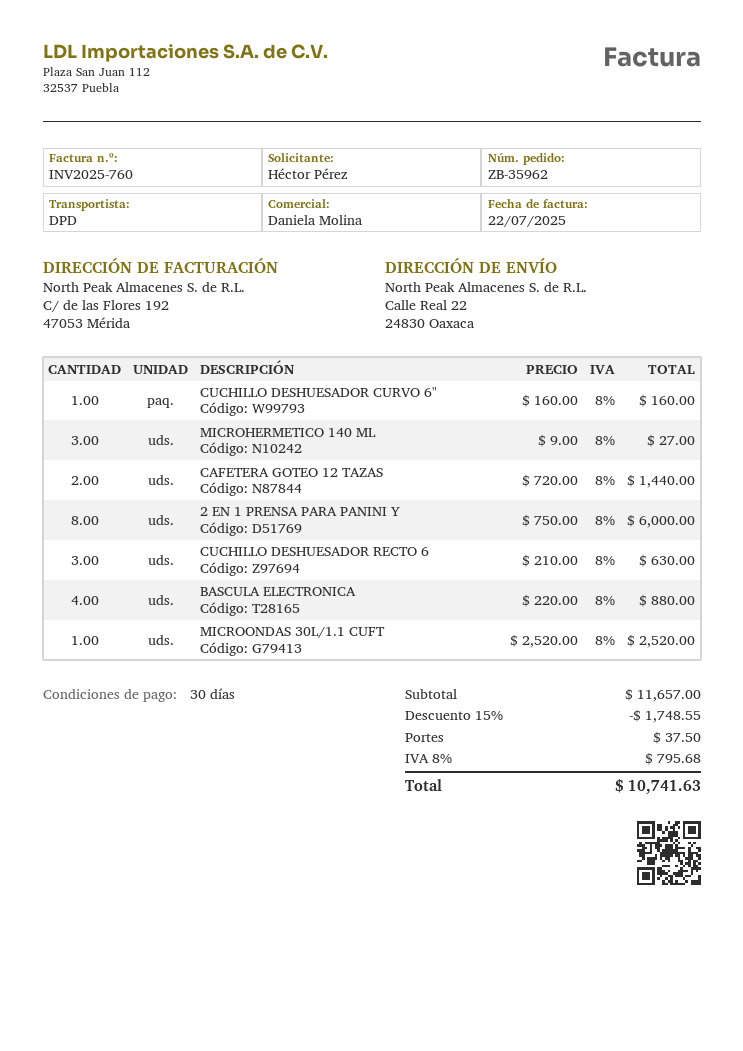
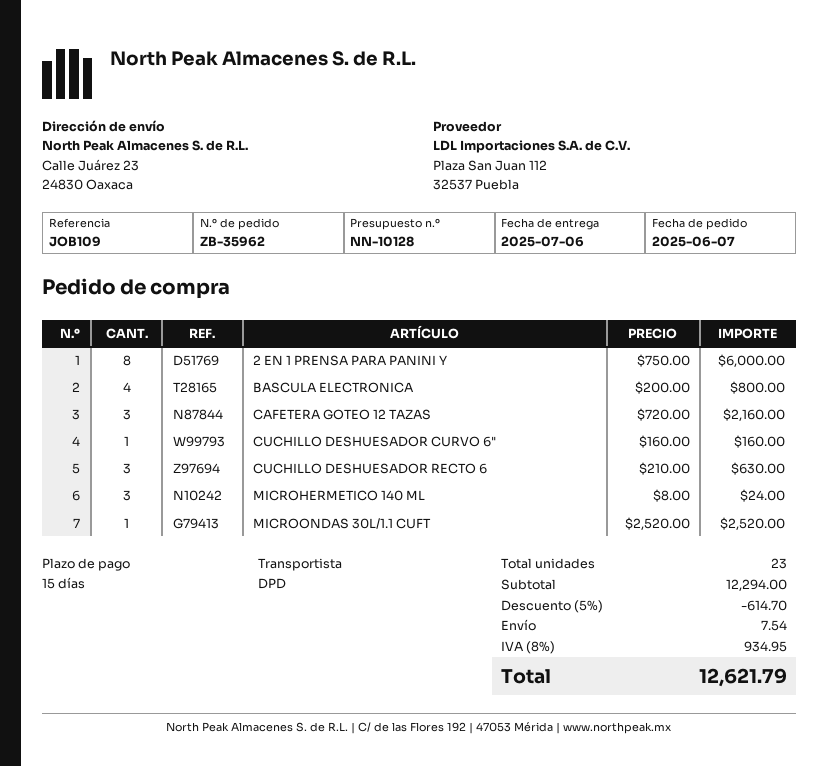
payment terms: 30 days -> 15 days
ship to: Calle Real 22, 24830 Oaxaca -> Calle Juárez 23, 24830 Oaxaca
MICROHERMETICO 140 ML: 3 x 9.00 = 27.00 -> 3 x 8.00 = 24.00
CAFETERA GOTEO 12 TAZAS: 2 x 720.00 = 1440.00 -> 3 x 720.00 = 2160.00
BASCULA ELECTRONICA: 4 x 220.00 = 880.00 -> 4 x 200.00 = 800.00
subtotal: 11657.00 -> 12294.00
discount: 15% = 1748.55 -> 5% = 614.70
shipping: 37.50 -> 7.54
tax: 8% = 795.68 -> 8% = 934.95
total: 10741.63 -> 12621.79

